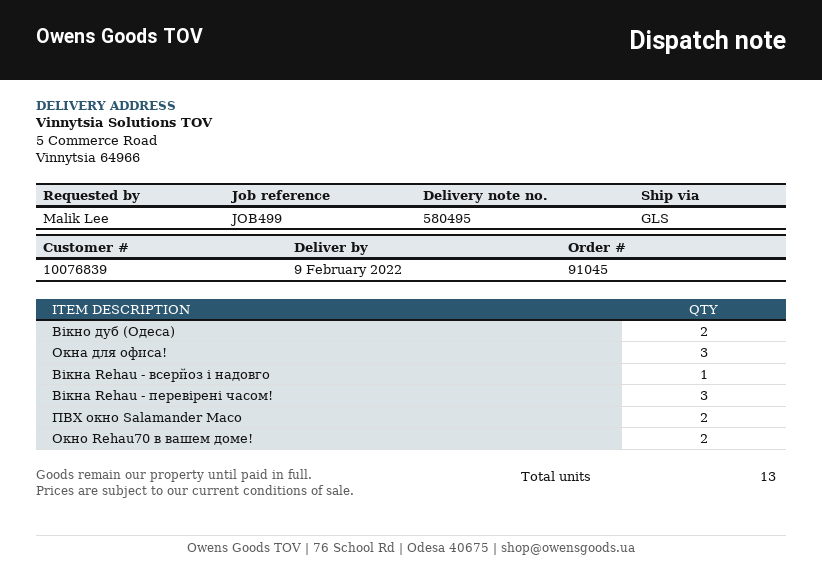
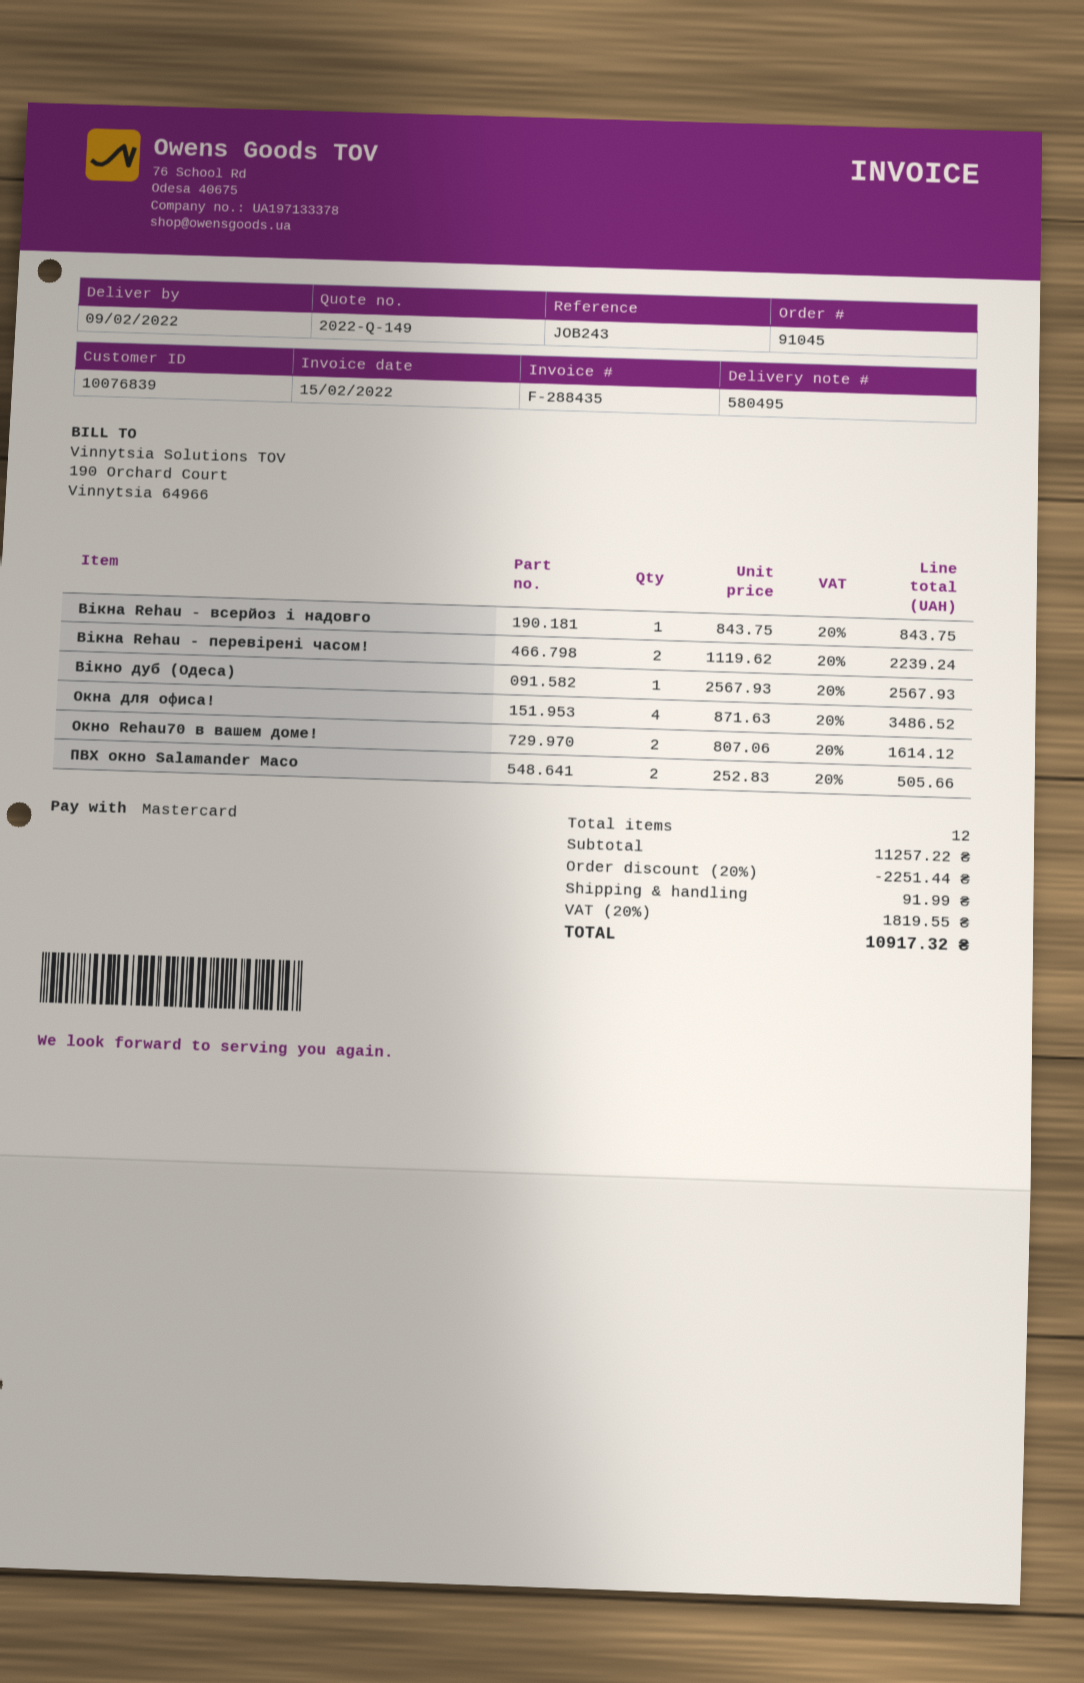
reference: JOB499 -> JOB243
Вікно дуб (Одеса): 2 -> 1
Окна для офиса!: 3 -> 4
Вікна Rehau - перевірені часом!: 3 -> 2
total quantity: 13 -> 12

